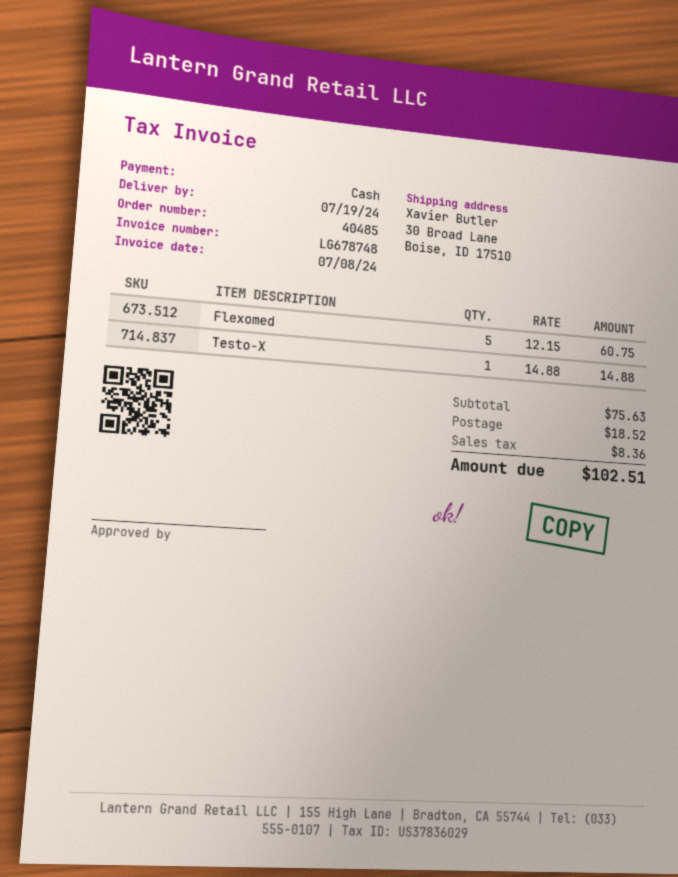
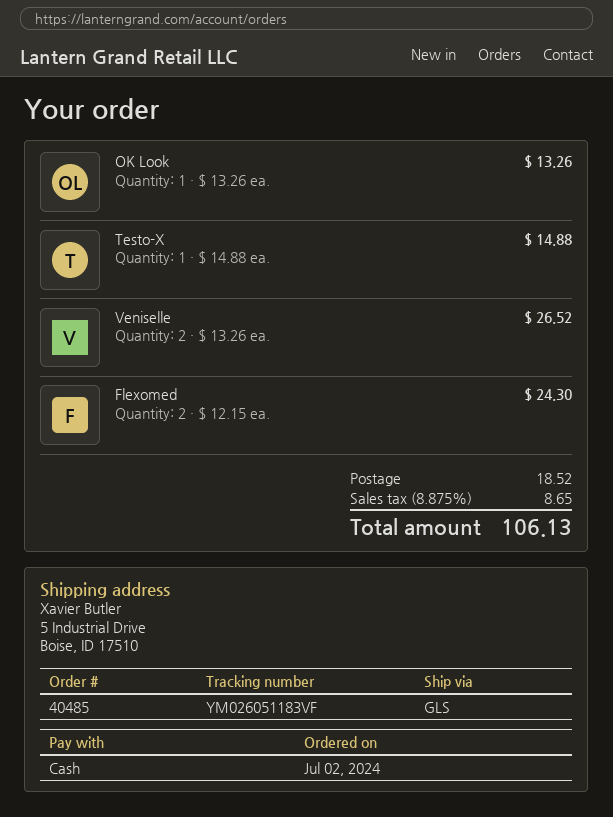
ship to: 30 Broad Lane, Boise, ID 17510 -> 5 Industrial Drive, Boise, ID 17510
Flexomed: 5 x 12.15 = 60.75 -> 2 x 12.15 = 24.30
OK Look: none -> 1 x 13.26 = 13.26
Veniselle: none -> 2 x 13.26 = 26.52
tax: 8.36 -> 8.65
total: 102.51 -> 106.13

